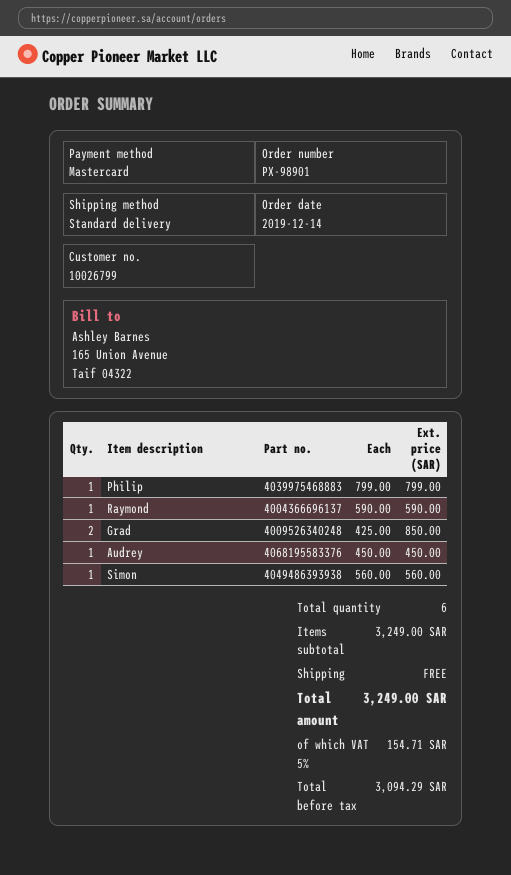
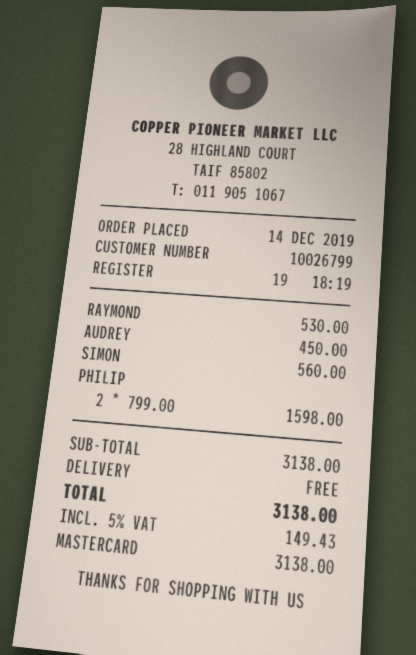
Philip: 1 x 799.00 = 799.00 -> 2 x 799.00 = 1598.00
Raymond: 1 x 590.00 = 590.00 -> 1 x 530.00 = 530.00
Grad: 2 x 425.00 = 850.00 -> none
subtotal: 3249.00 -> 3138.00
tax: 5% = 154.71 -> 5% = 149.43
total: 3249.00 -> 3138.00

